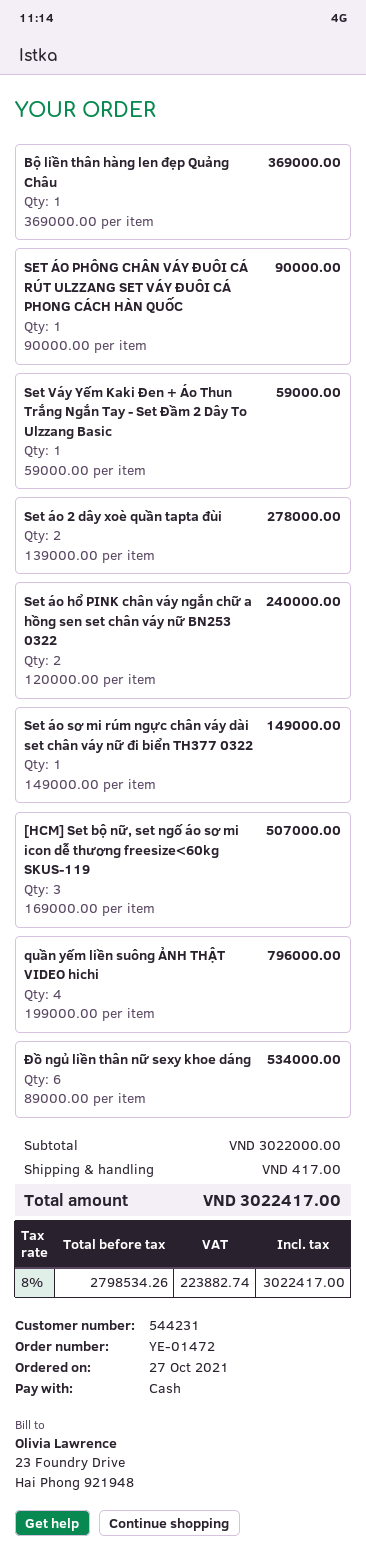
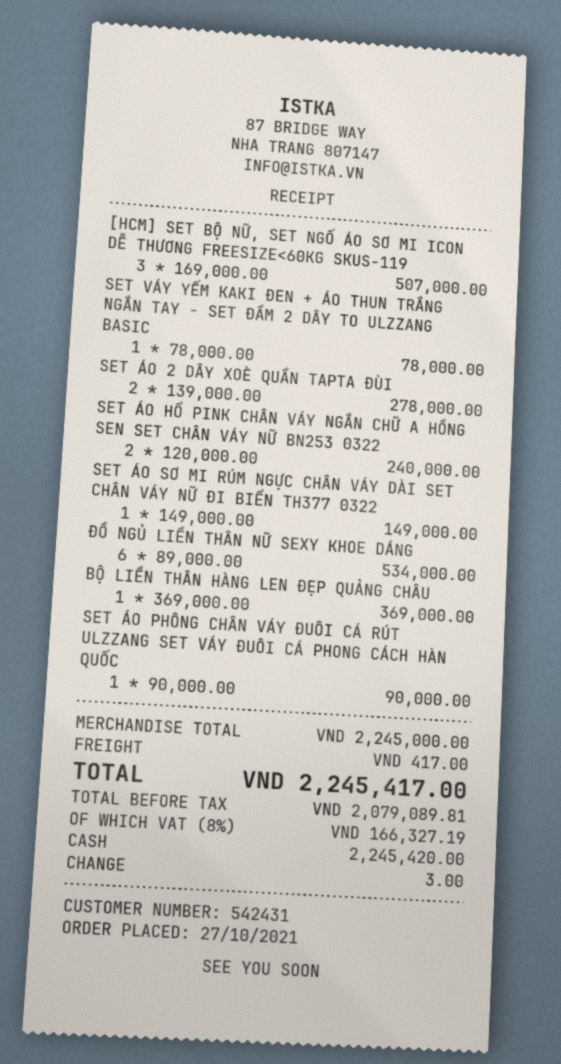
customer number: 544231 -> 542431
Set Váy Yếm Kaki Đen + Áo Thun Trắng Ngắn Tay - Set Đầm 2 Dây To Ulzzang Basic: 1 x 59000.00 = 59000.00 -> 1 x 78000.00 = 78000.00
quần yếm liền suông ẢNH THẬT VIDEO hichi: 4 x 199000.00 = 796000.00 -> none
subtotal: 3022000.00 -> 2245000.00
net: 2798534.26 -> 2079089.81
tax: 8% = 223882.74 -> 8% = 166327.19
total: 3022417.00 -> 2245417.00

